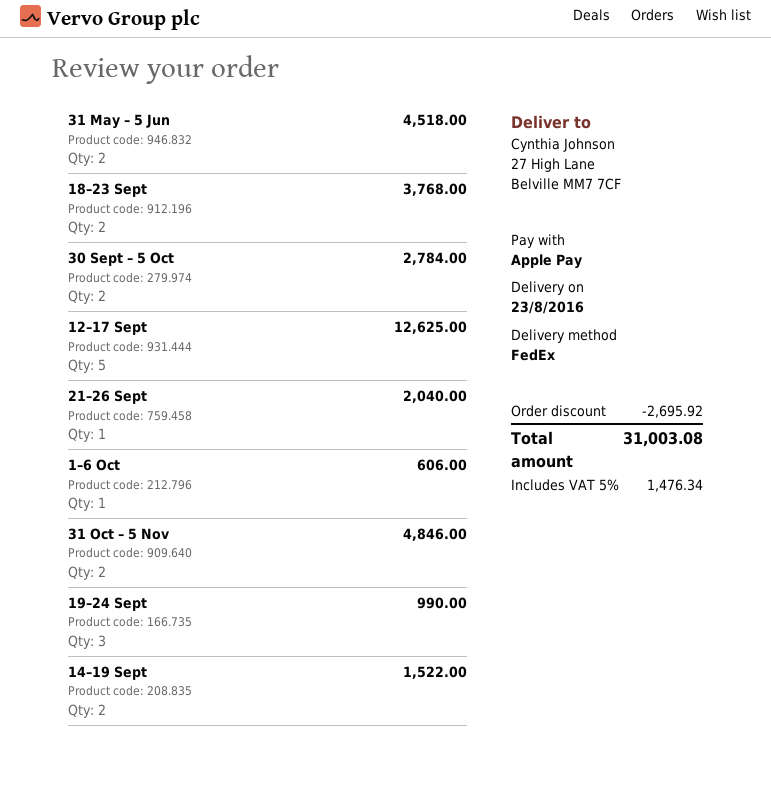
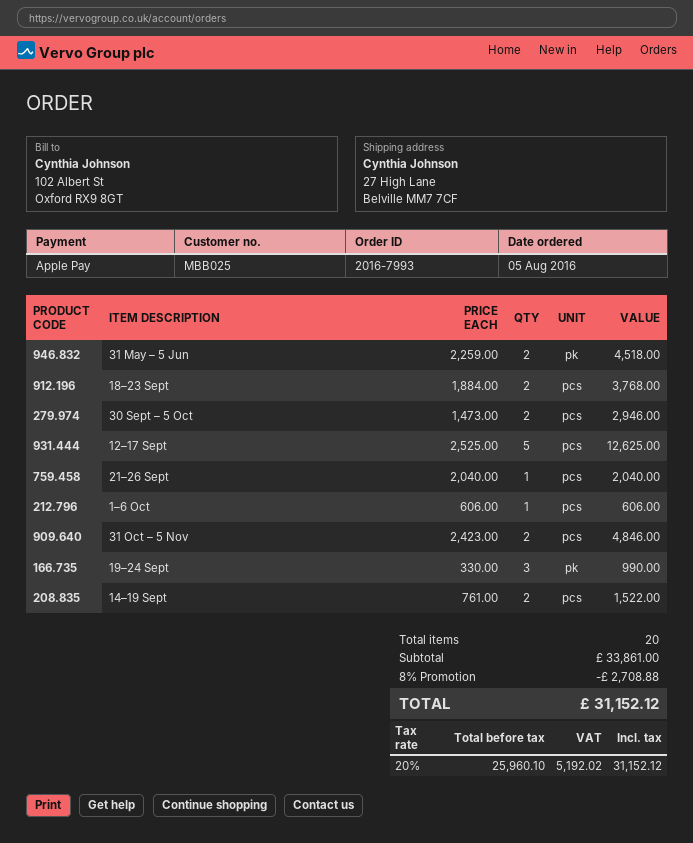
30 Sept – 5 Oct: 2 for 2784.00 -> 2 for 2946.00
discount: 2695.92 -> 2708.88
tax: 5% = 1476.34 -> 20% = 5192.02
total: 31003.08 -> 31152.12

